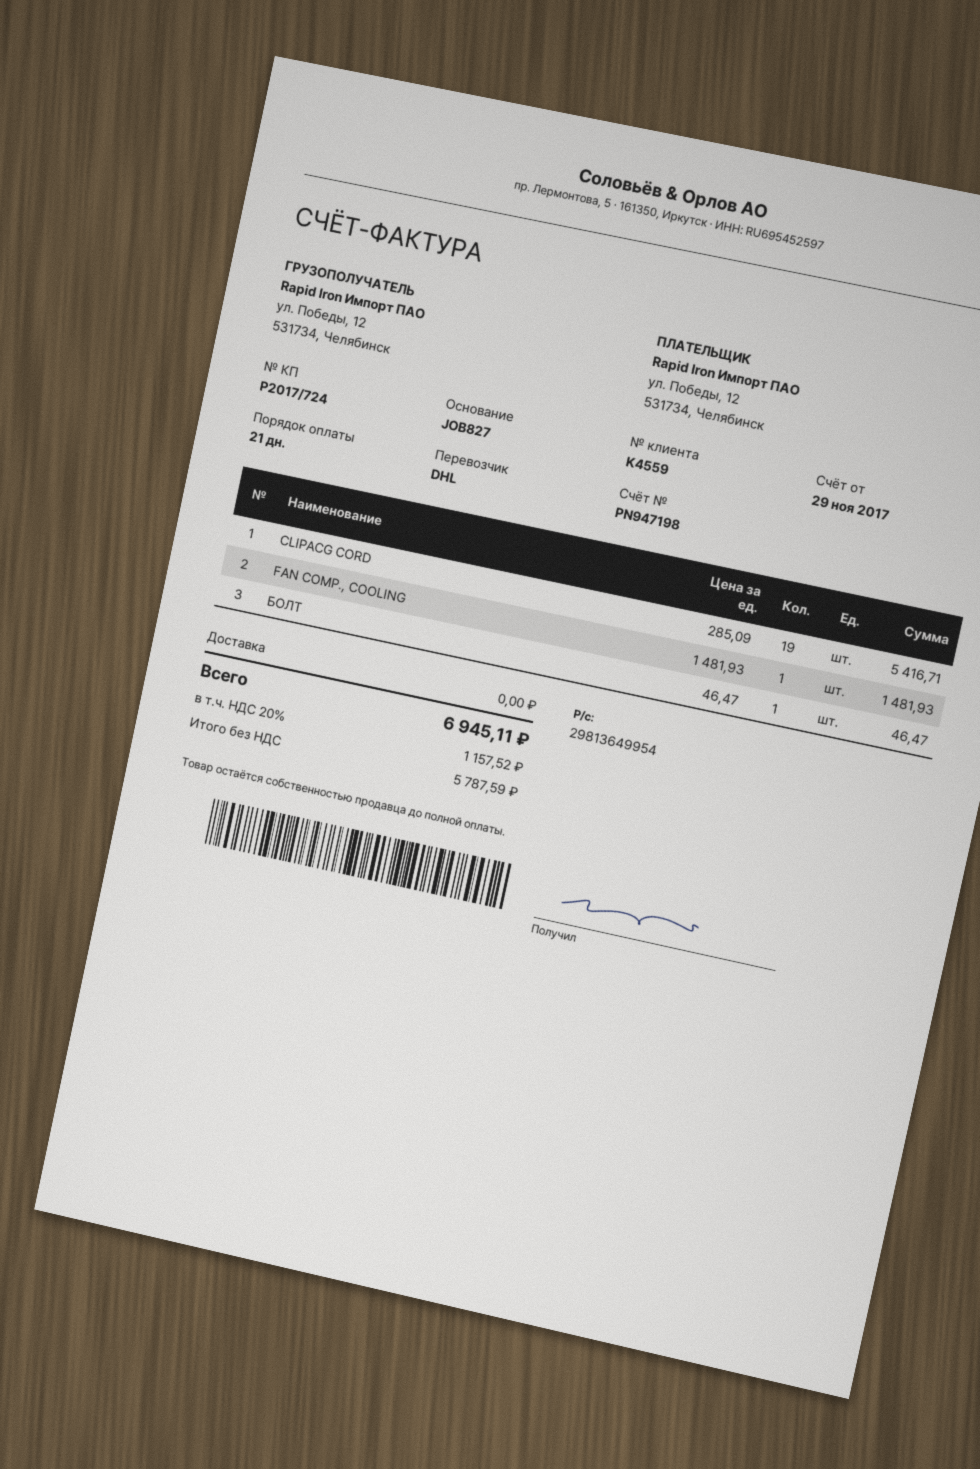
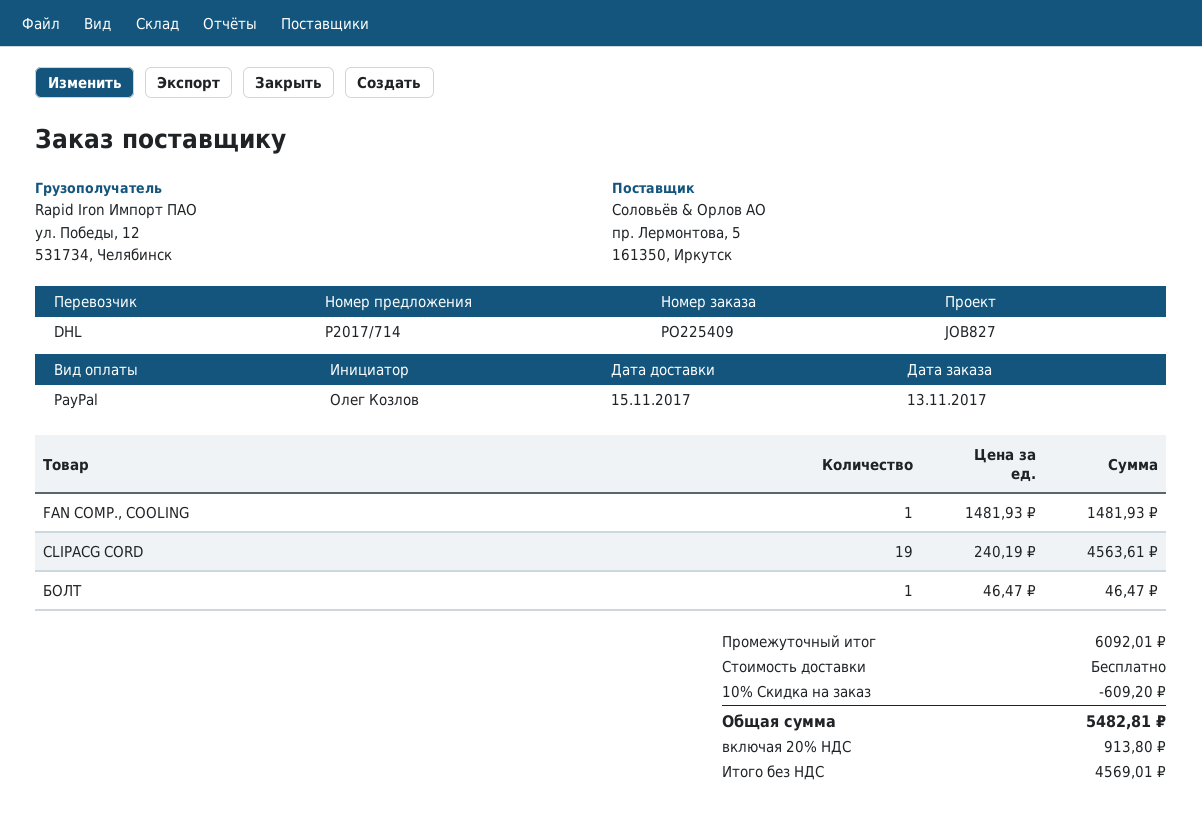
quote number: P2017/724 -> P2017/714
CLIPACG CORD: 19 x 285.09 = 5416.71 -> 19 x 240.19 = 4563.61
discount: none -> 10% = 609.20
net: 5787.59 -> 4569.01
tax: 20% = 1157.52 -> 20% = 913.80
total: 6945.11 -> 5482.81

